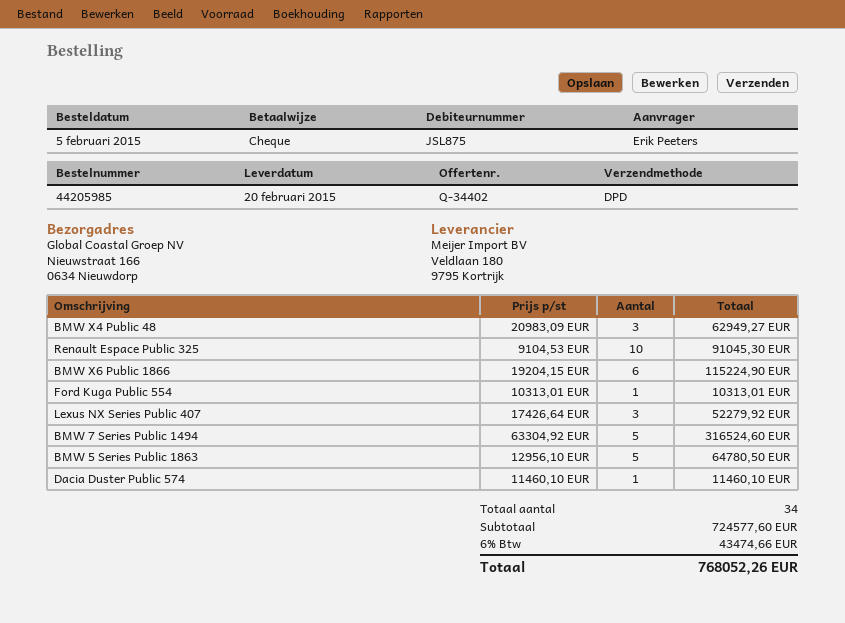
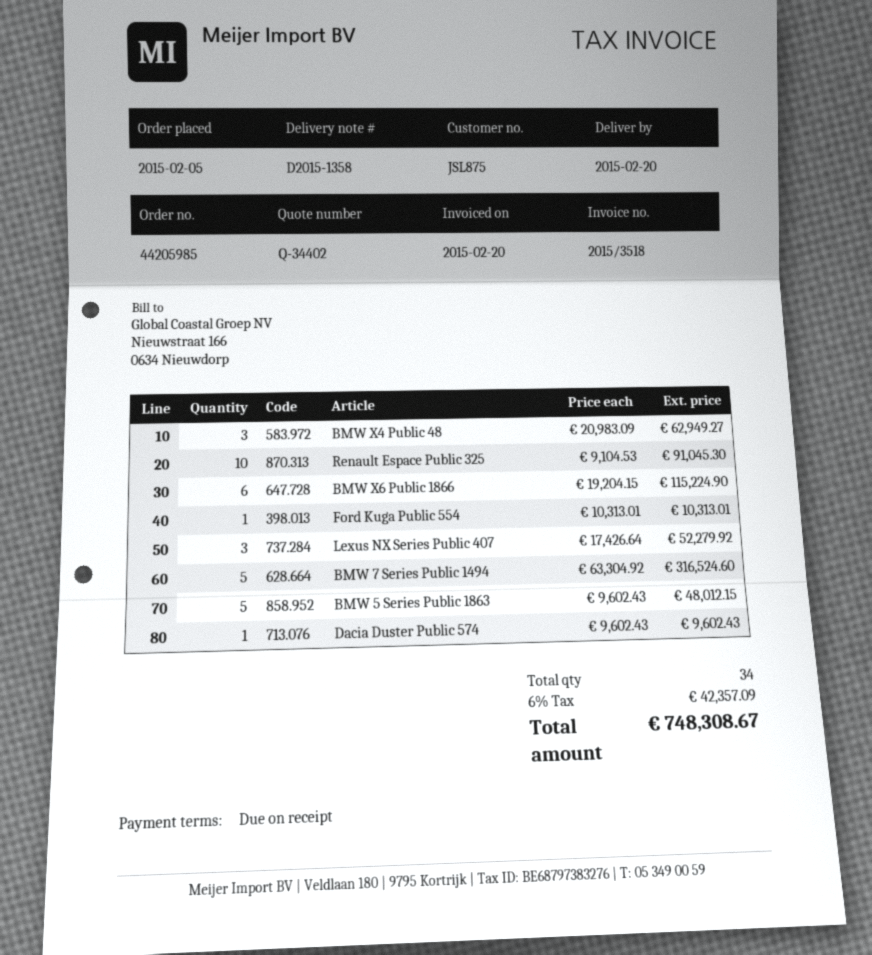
BMW 5 Series Public 1863: 5 x 12956.10 = 64780.50 -> 5 x 9602.43 = 48012.15
Dacia Duster Public 574: 1 x 11460.10 = 11460.10 -> 1 x 9602.43 = 9602.43
tax: 6% = 43474.66 -> 6% = 42357.09
total: 768052.26 -> 748308.67

